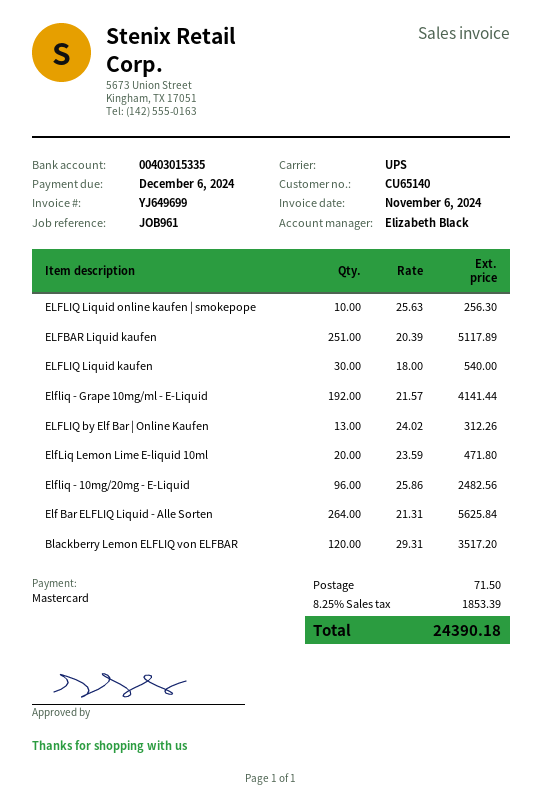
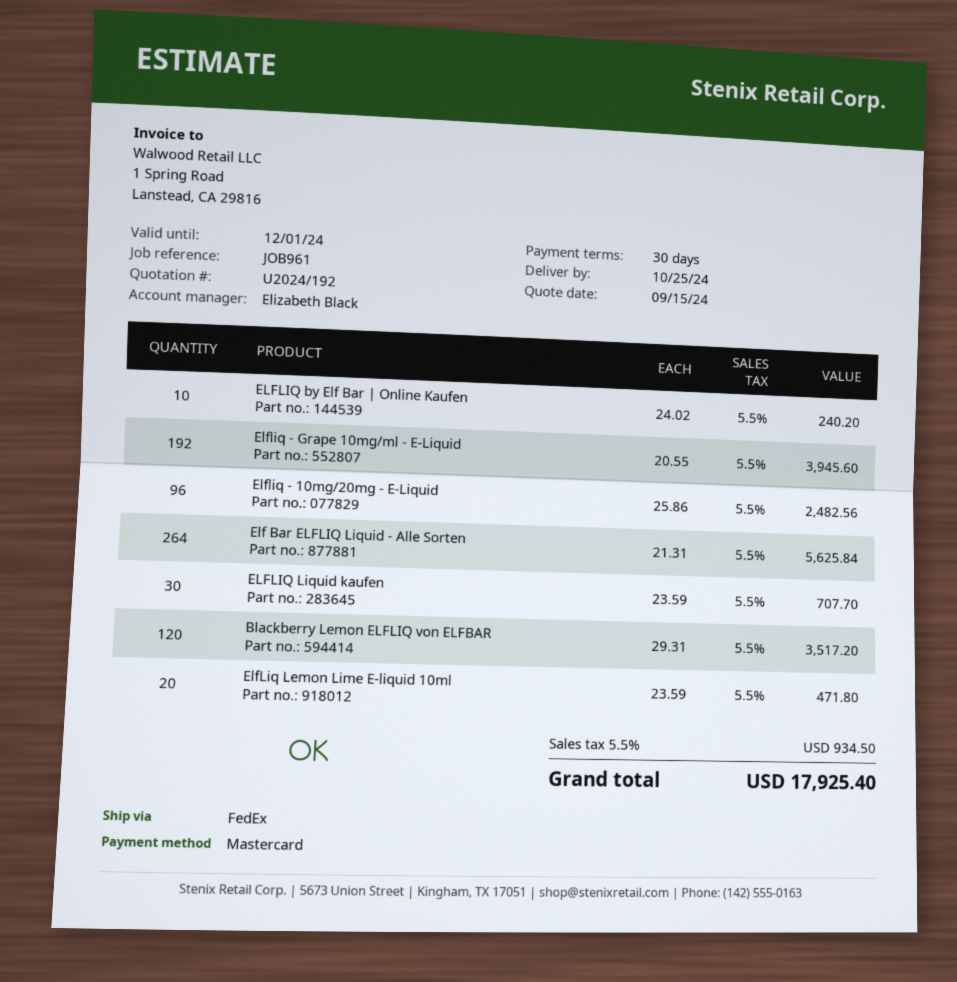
shipping method: UPS -> FedEx
ELFLIQ Liquid online kaufen | smokepope: 10 x 25.63 = 256.30 -> none
ELFBAR Liquid kaufen: 251 x 20.39 = 5117.89 -> none
ELFLIQ Liquid kaufen: 30 x 18.00 = 540.00 -> 30 x 23.59 = 707.70
Elfliq - Grape 10mg/ml - E-Liquid: 192 x 21.57 = 4141.44 -> 192 x 20.55 = 3945.60
ELFLIQ by Elf Bar | Online Kaufen: 13 x 24.02 = 312.26 -> 10 x 24.02 = 240.20
shipping: 71.50 -> none
tax: 8.25% = 1853.39 -> 5.5% = 934.50
total: 24390.18 -> 17925.40

